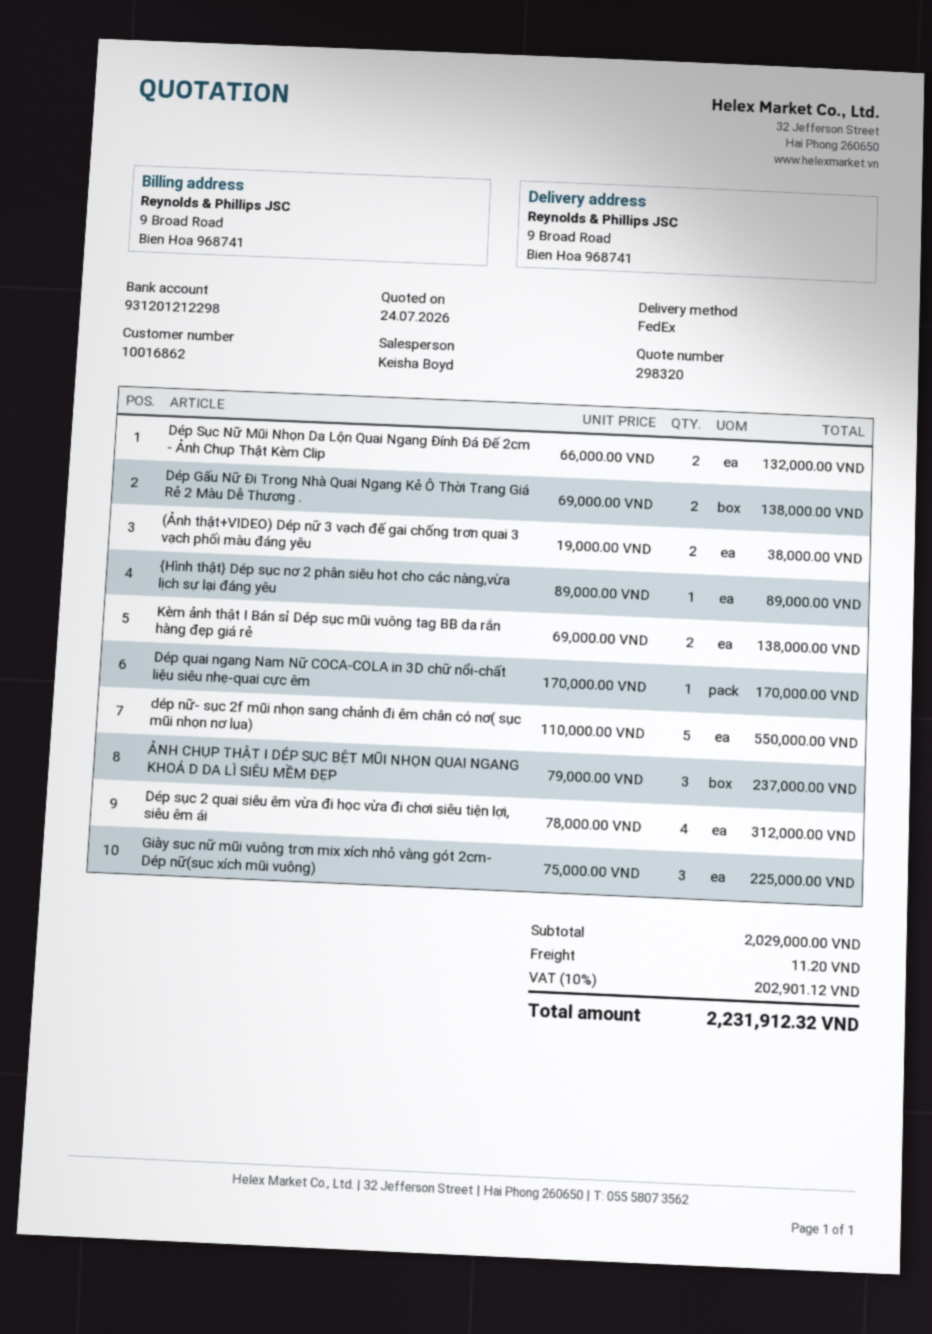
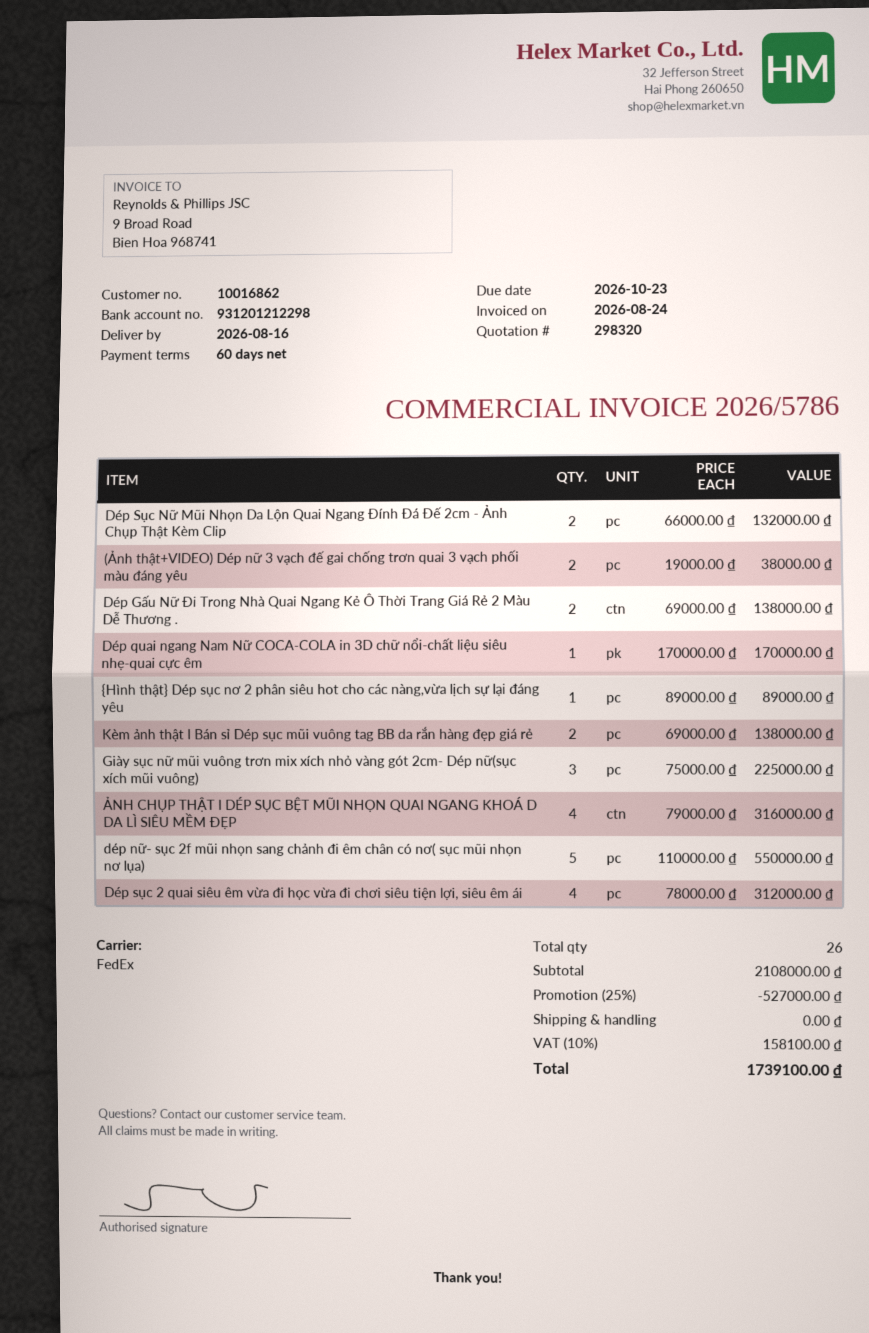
ẢNH CHỤP THẬT I DÉP SỤC BỆT MŨI NHỌN QUAI NGANG KHOÁ D DA LÌ SIÊU MỀM ĐẸP: 3 x 79000.00 = 237000.00 -> 4 x 79000.00 = 316000.00
subtotal: 2029000.00 -> 2108000.00
discount: none -> 25% = 527000.00
shipping: 11.20 -> 0.00
tax: 10% = 202901.12 -> 10% = 158100.00
total: 2231912.32 -> 1739100.00

